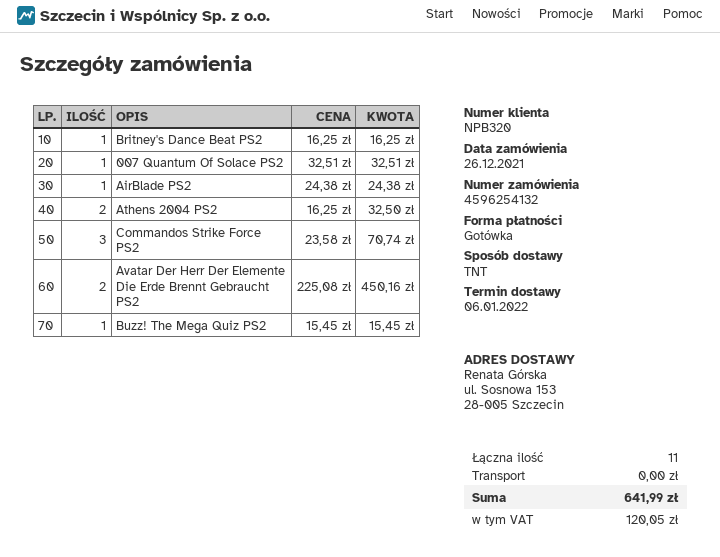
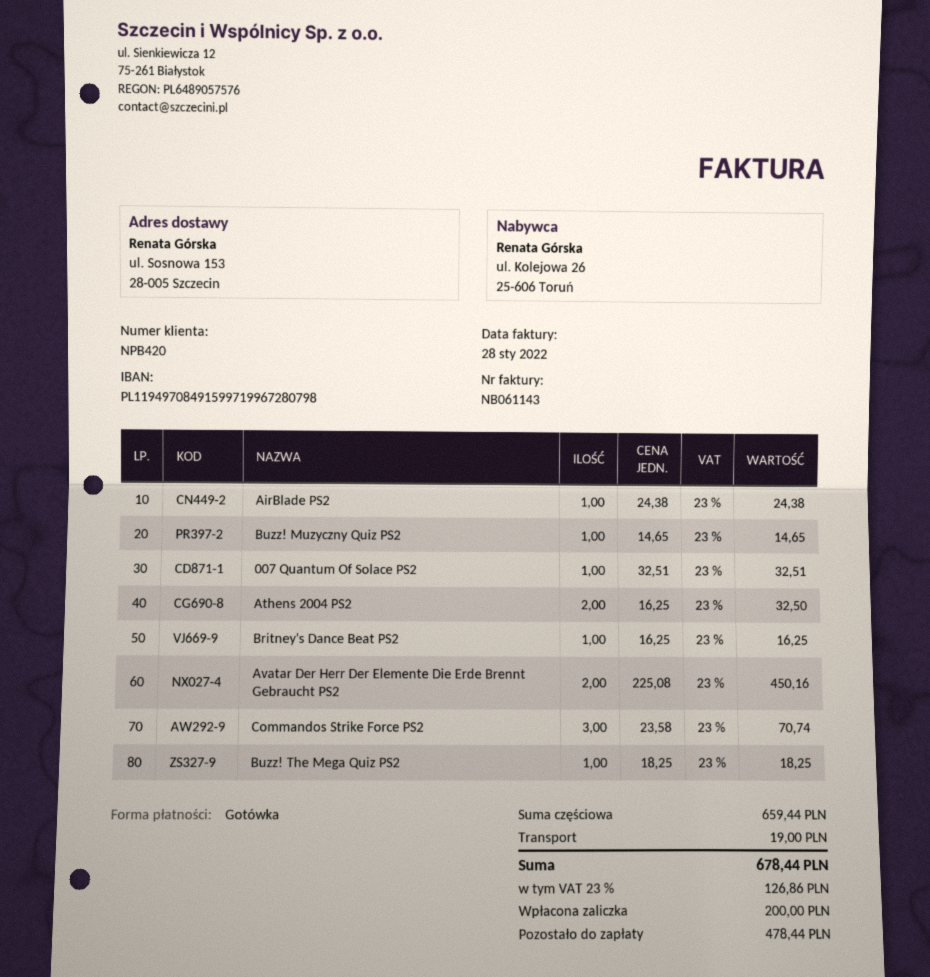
customer number: NPB320 -> NPB420
Buzz! The Mega Quiz PS2: 1 x 15.45 = 15.45 -> 1 x 18.25 = 18.25
Buzz! Muzyczny Quiz PS2: none -> 1 x 14.65 = 14.65
shipping: 0.00 -> 19.00
tax: 120.05 -> 126.86
total: 641.99 -> 678.44

